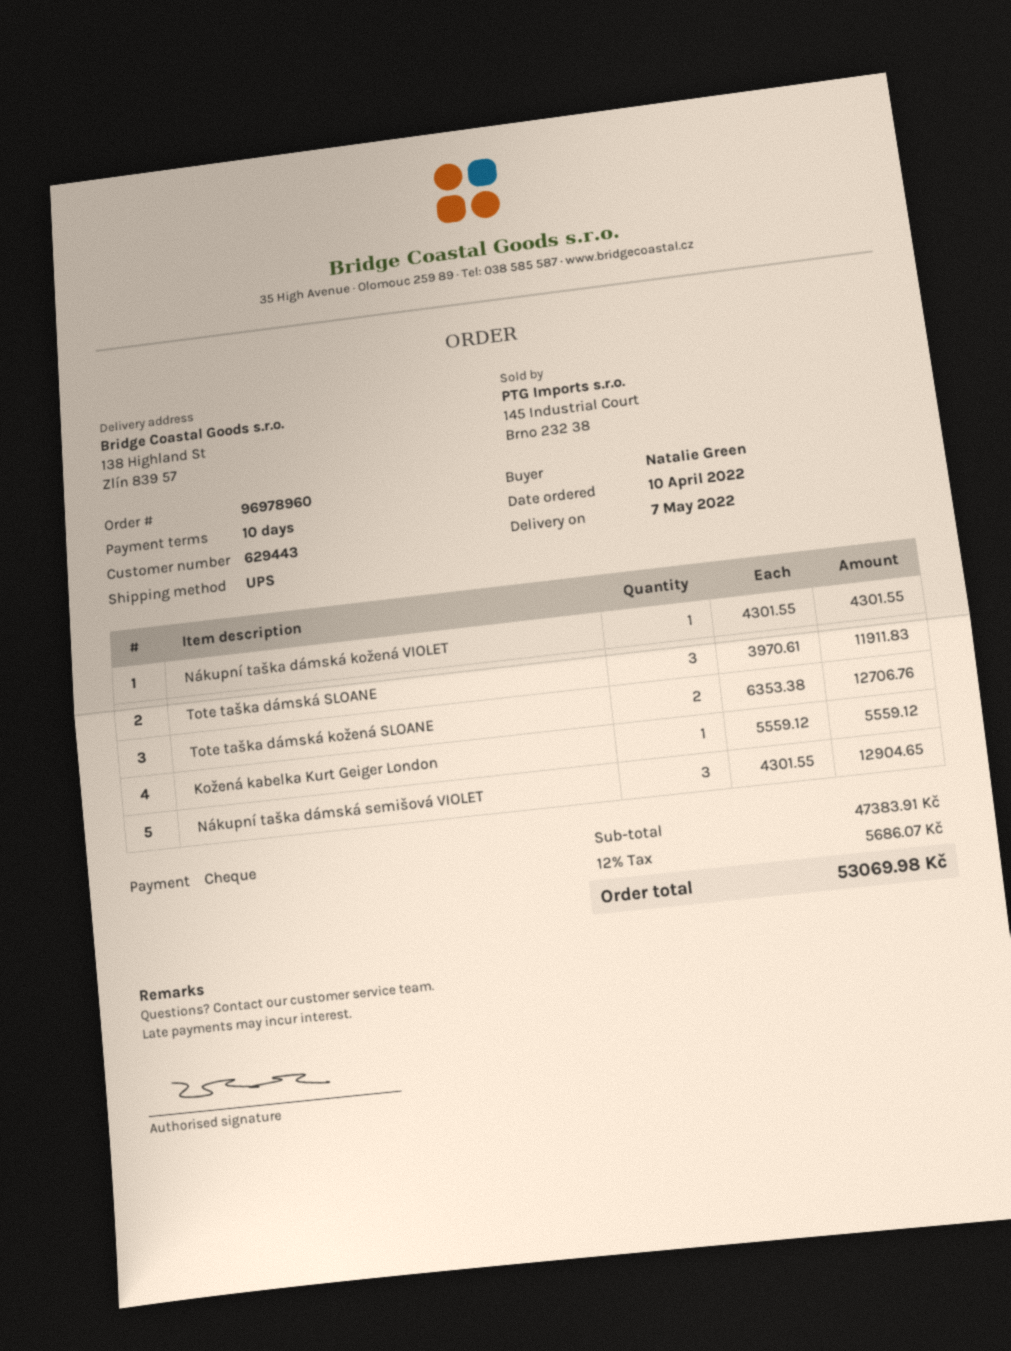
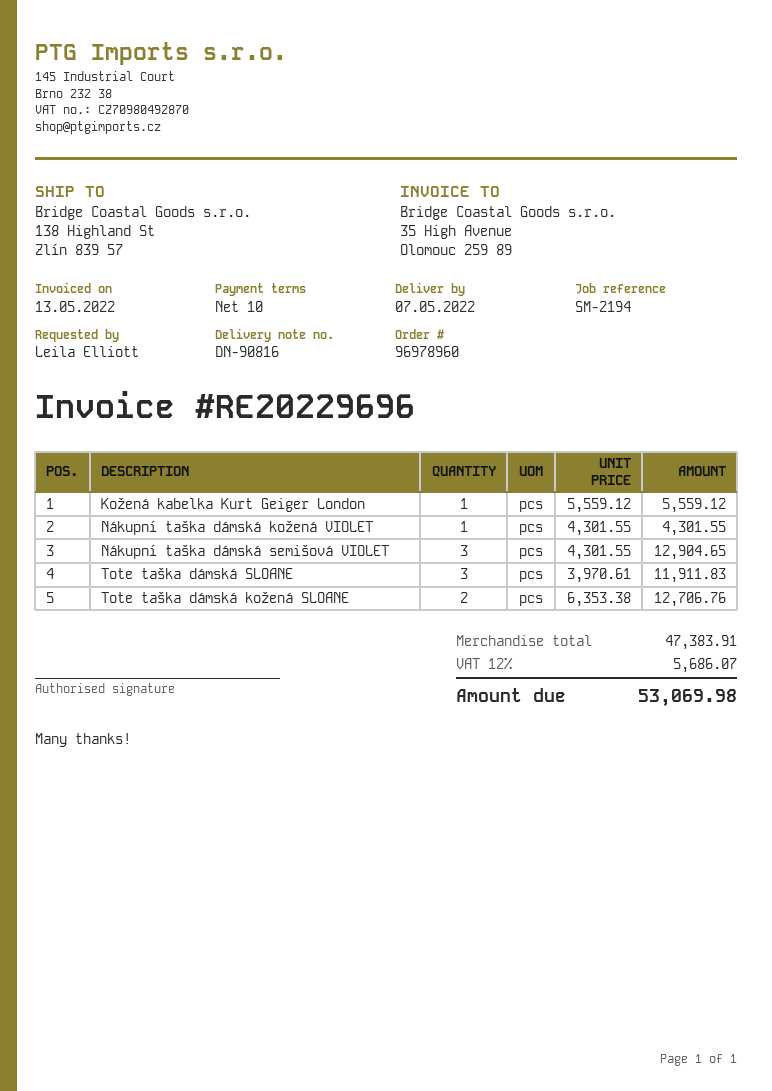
ordered by: Natalie Green -> Leila Elliott

